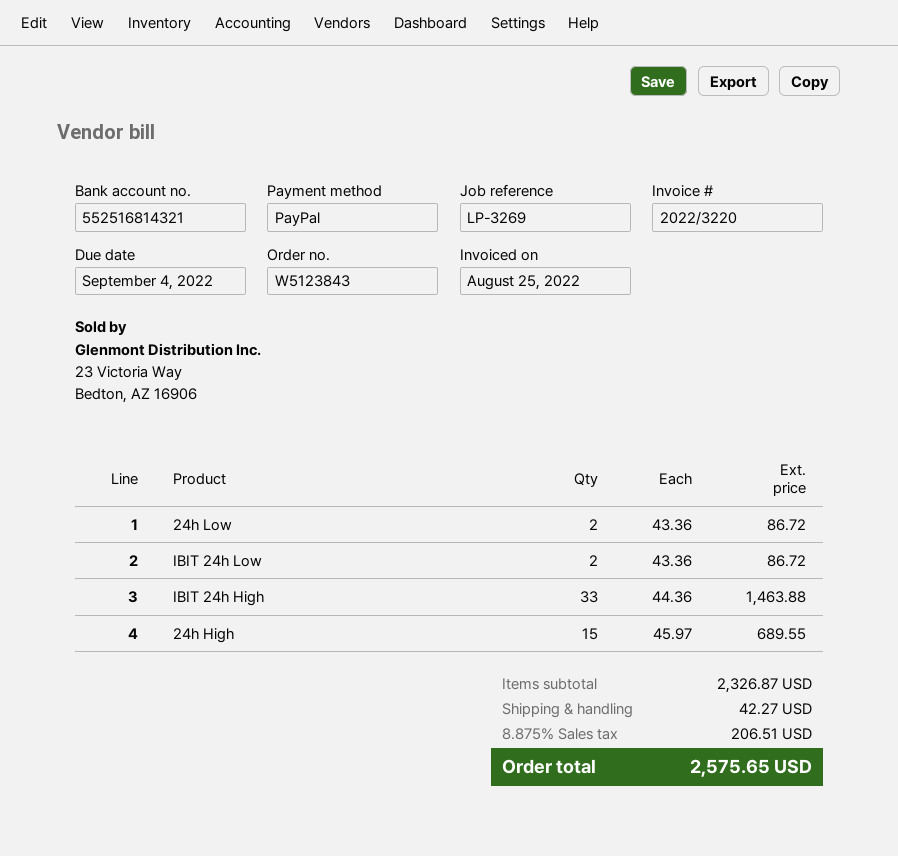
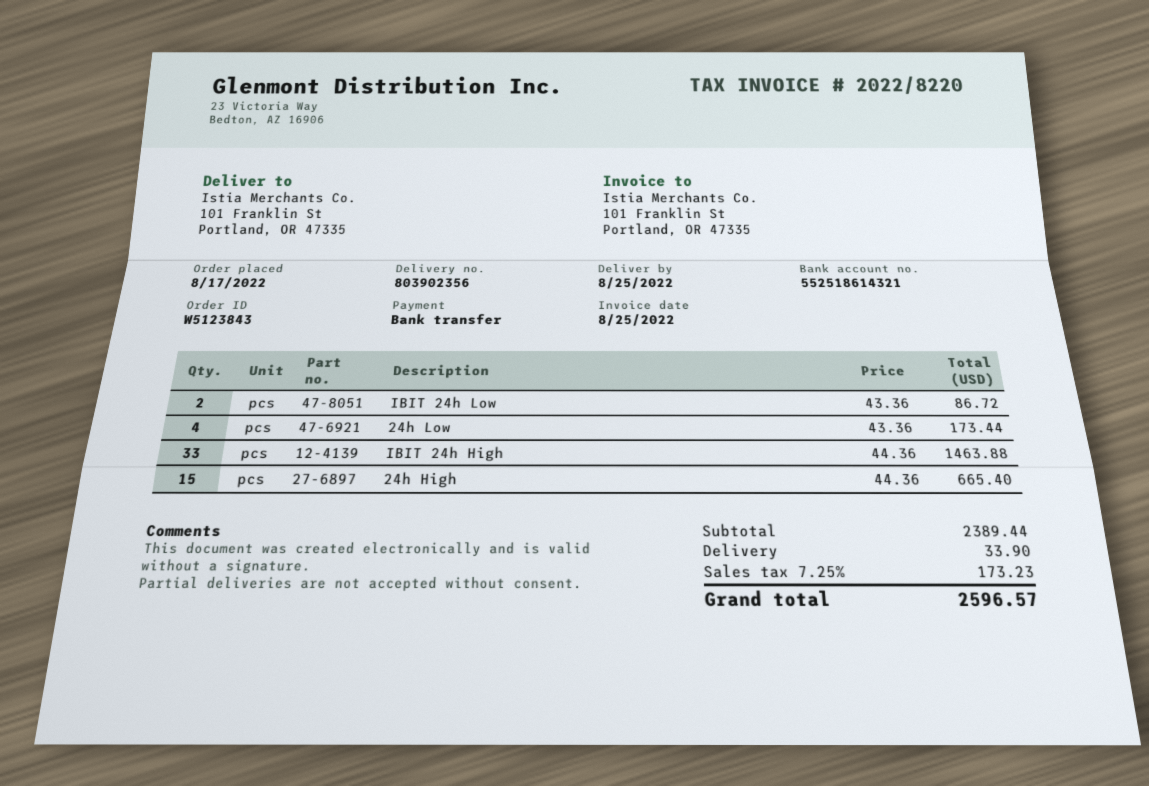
invoice number: 2022/3220 -> 2022/8220
payment method: PayPal -> bank transfer
bank account: 552516814321 -> 552518614321
24h Low: 2 x 43.36 = 86.72 -> 4 x 43.36 = 173.44
24h High: 15 x 45.97 = 689.55 -> 15 x 44.36 = 665.40
subtotal: 2326.87 -> 2389.44
shipping: 42.27 -> 33.90
tax: 8.875% = 206.51 -> 7.25% = 173.23
total: 2575.65 -> 2596.57

